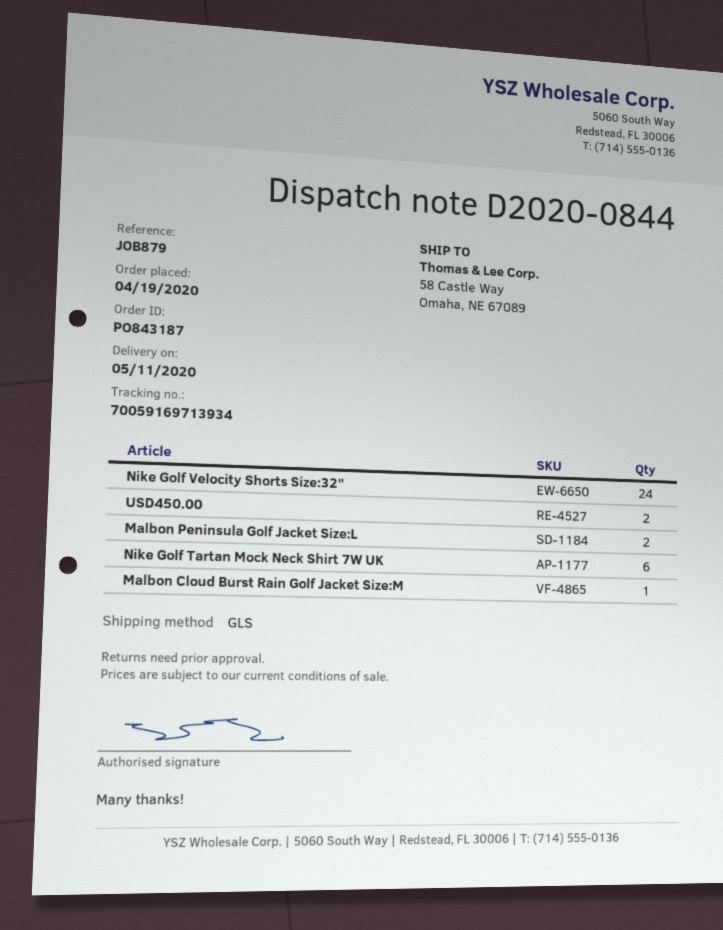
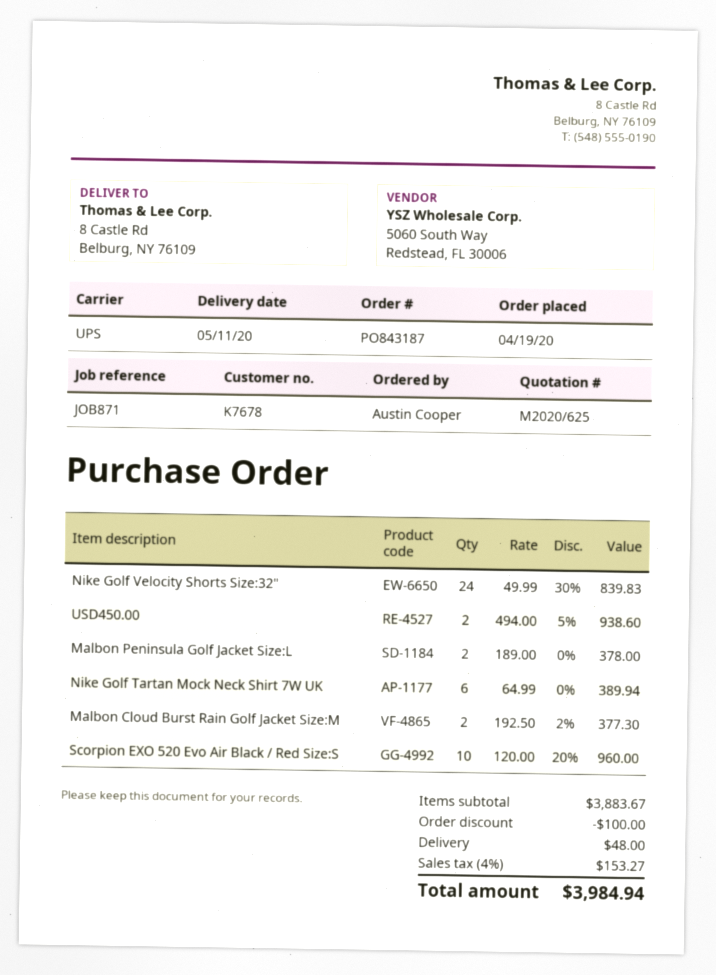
reference: JOB879 -> JOB871
shipping method: GLS -> UPS
ship to: 58 Castle Way, Omaha, NE 67089 -> 8 Castle Rd, Belburg, NY 76109
Malbon Cloud Burst Rain Golf Jacket Size:M: 1 -> 2
Scorpion EXO 520 Evo Air Black / Red Size:S: none -> 10

